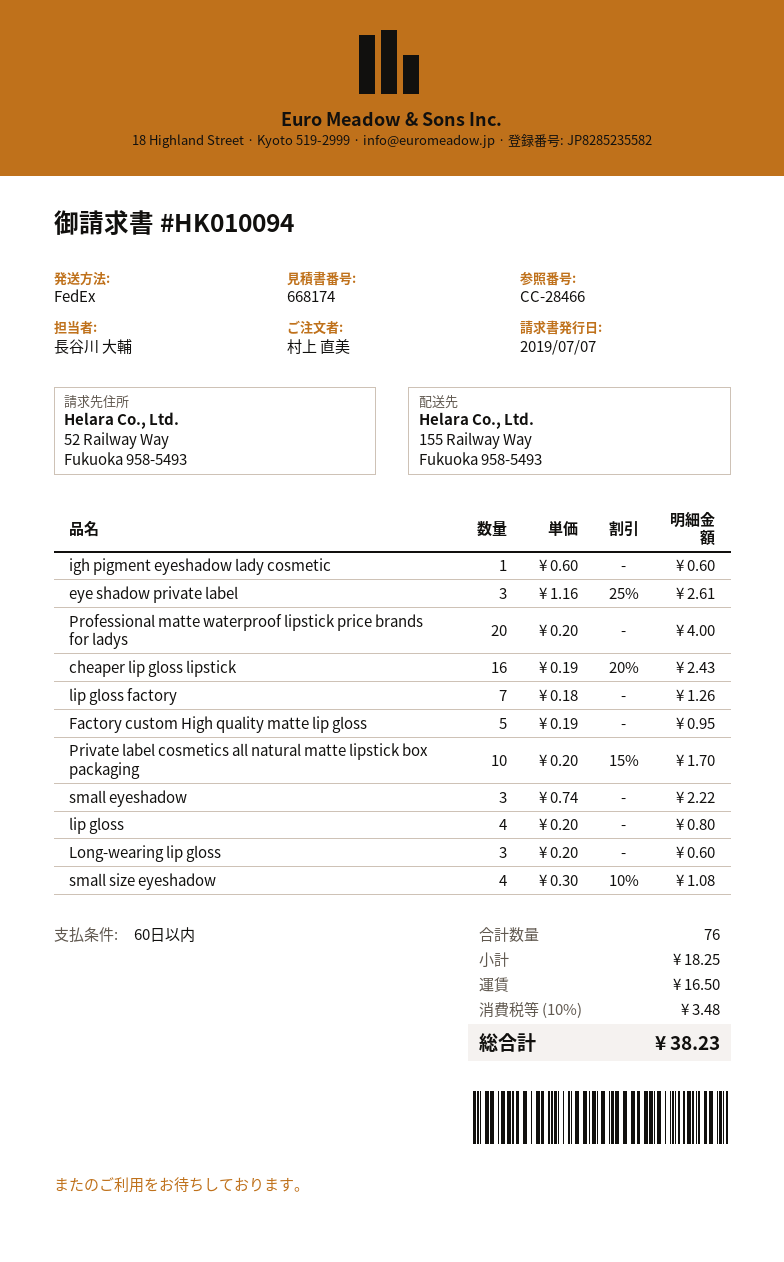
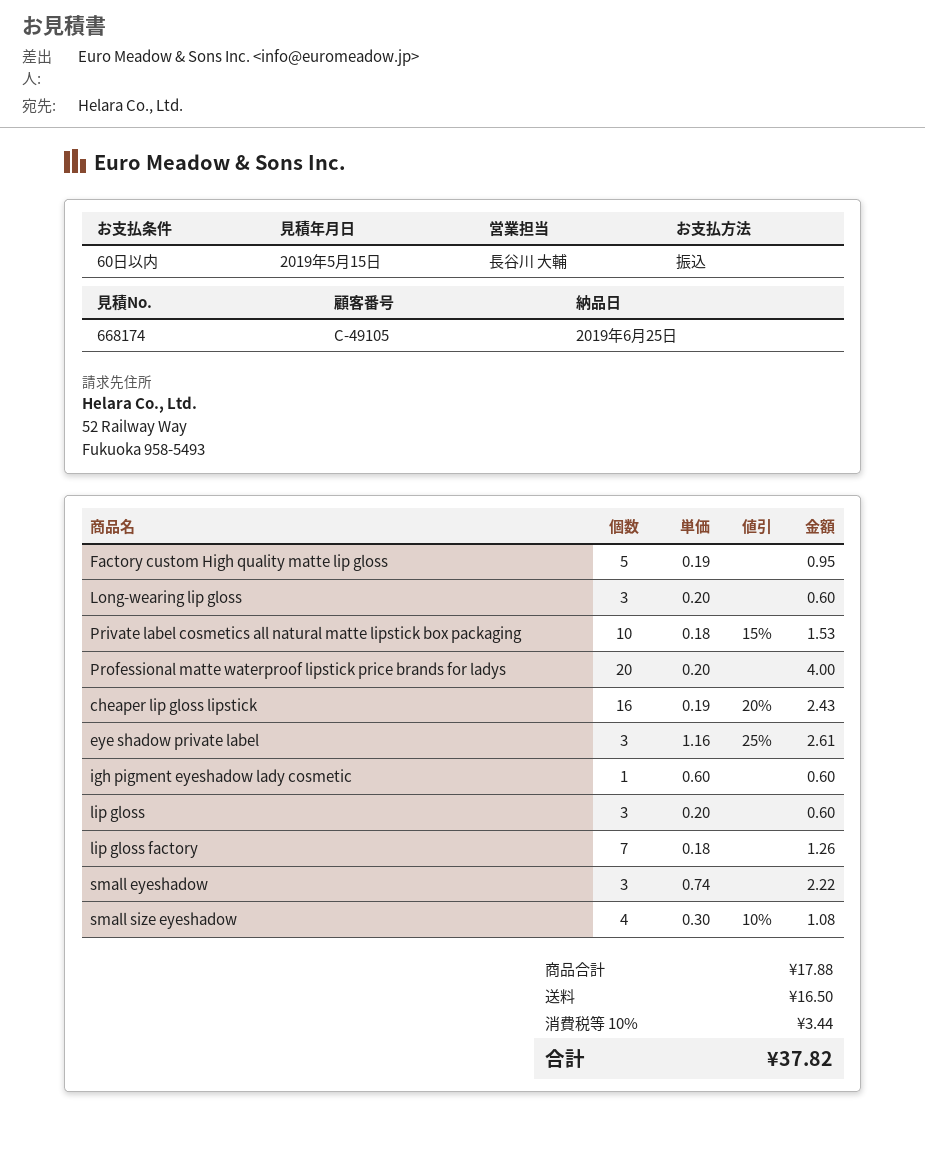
Private label cosmetics all natural matte lipstick box packaging: 10 x 0.20 - 15% = 1.70 -> 10 x 0.18 - 15% = 1.53
lip gloss: 4 x 0.20 = 0.80 -> 3 x 0.20 = 0.60
subtotal: 18.25 -> 17.88
tax: 10% = 3.48 -> 10% = 3.44
total: 38.23 -> 37.82

